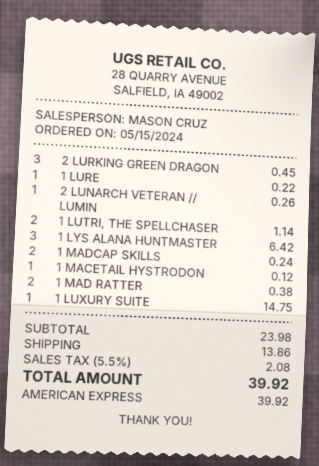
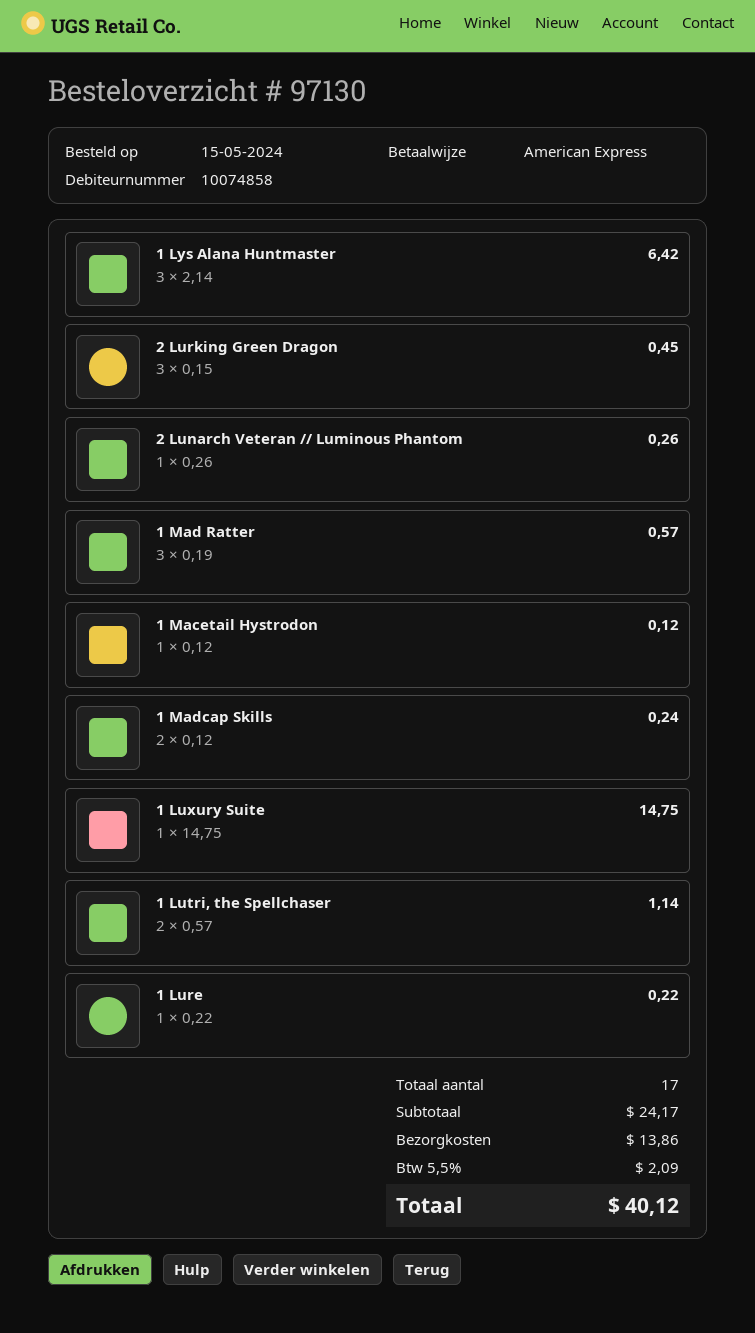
1 MAD RATTER: 2 for 0.38 -> 3 for 0.57
subtotal: 23.98 -> 24.17
tax: 5.5% = 2.08 -> 5.5% = 2.09
total: 39.92 -> 40.12

